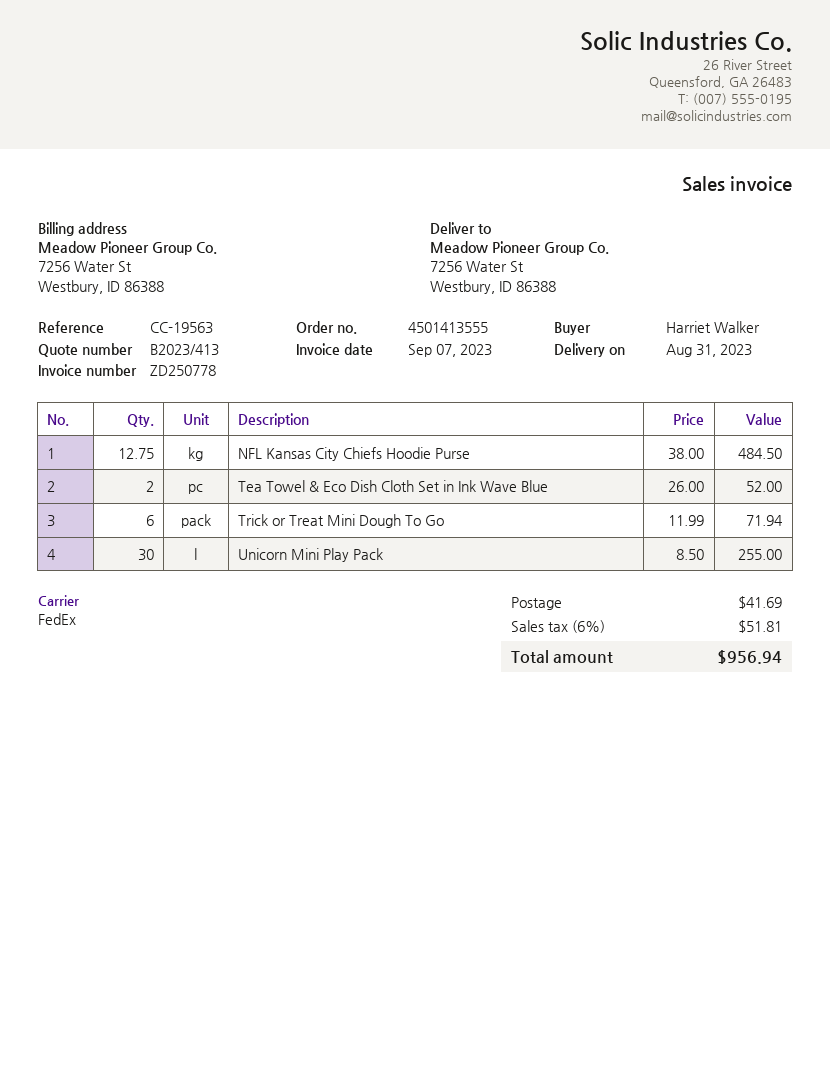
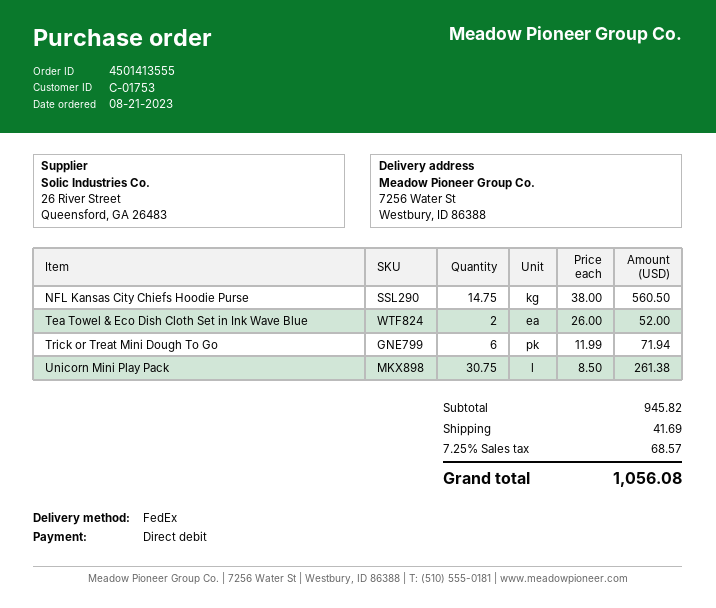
NFL Kansas City Chiefs Hoodie Purse: 12.75 x 38.00 = 484.50 -> 14.75 x 38.00 = 560.50
Unicorn Mini Play Pack: 30 x 8.50 = 255.00 -> 30.75 x 8.50 = 261.38
tax: 6% = 51.81 -> 7.25% = 68.57
total: 956.94 -> 1056.08

